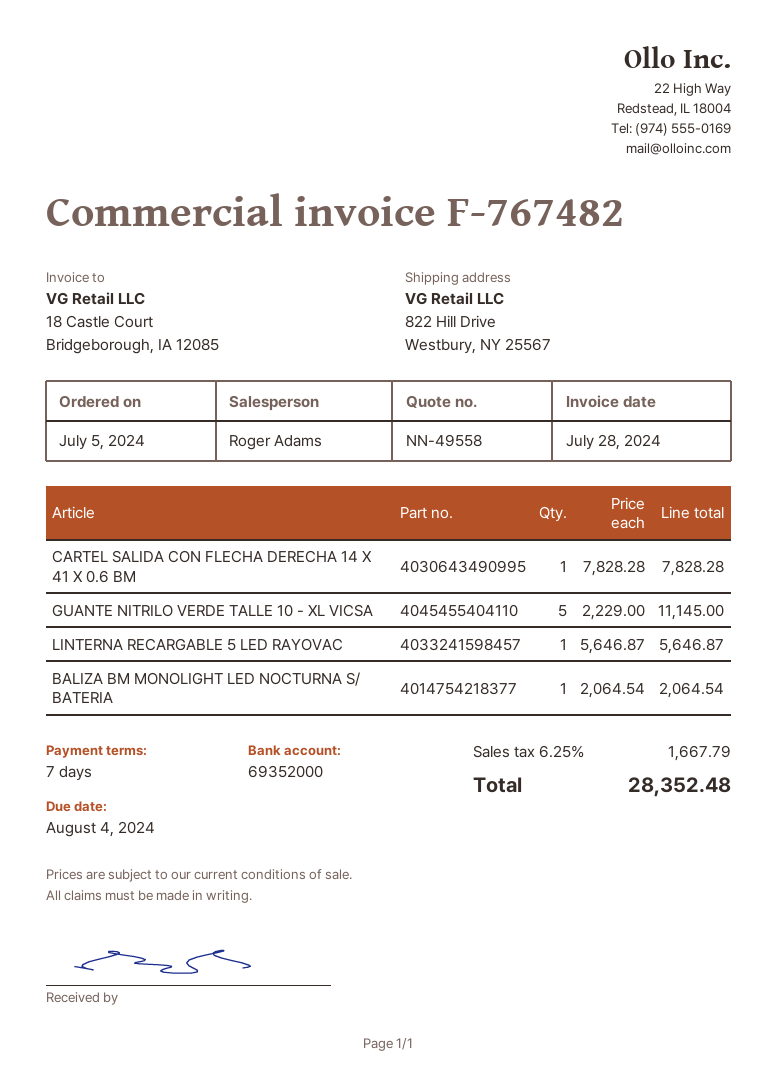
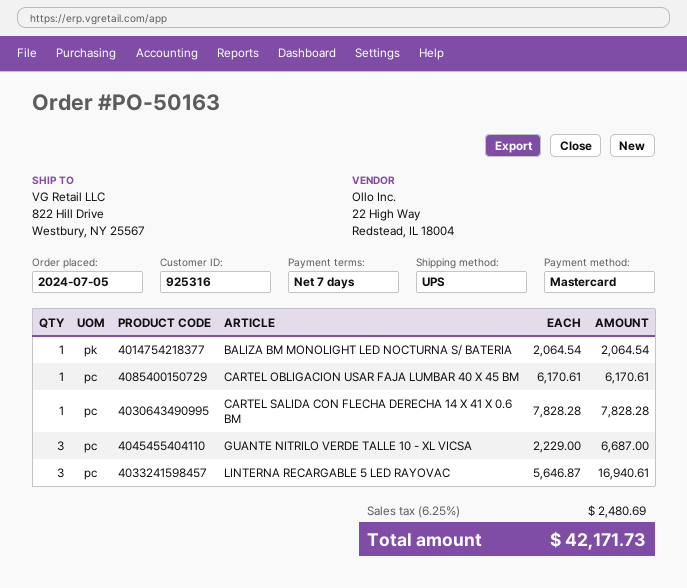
GUANTE NITRILO VERDE TALLE 10 - XL VICSA: 5 x 2229.00 = 11145.00 -> 3 x 2229.00 = 6687.00
LINTERNA RECARGABLE 5 LED RAYOVAC: 1 x 5646.87 = 5646.87 -> 3 x 5646.87 = 16940.61
CARTEL OBLIGACION USAR FAJA LUMBAR 40 X 45 BM: none -> 1 x 6170.61 = 6170.61
tax: 6.25% = 1667.79 -> 6.25% = 2480.69
total: 28352.48 -> 42171.73

